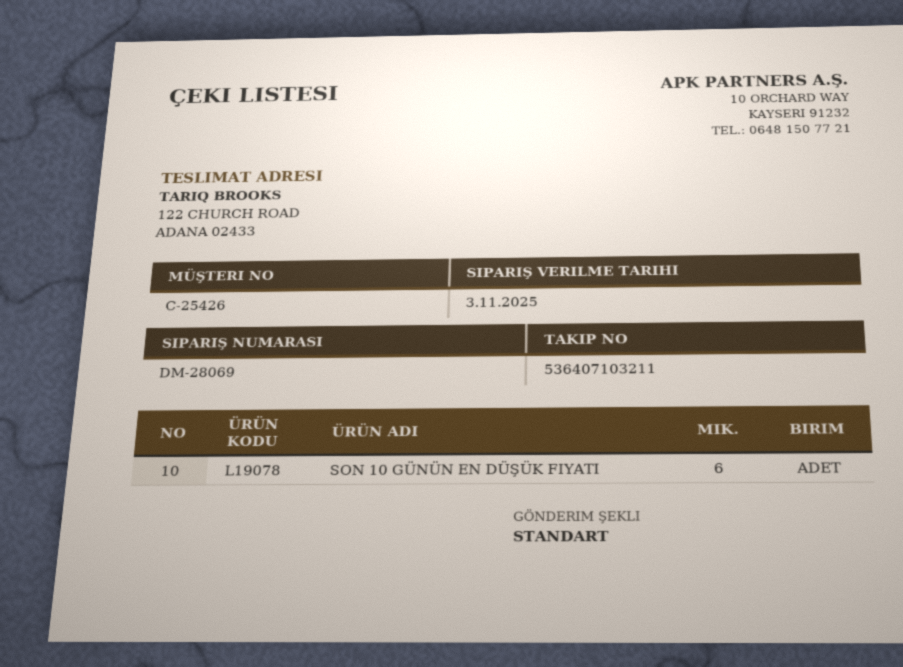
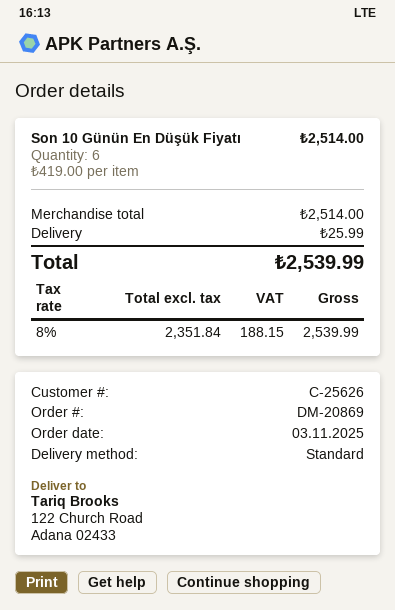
order number: DM-28069 -> DM-20869
customer number: C-25426 -> C-25626

